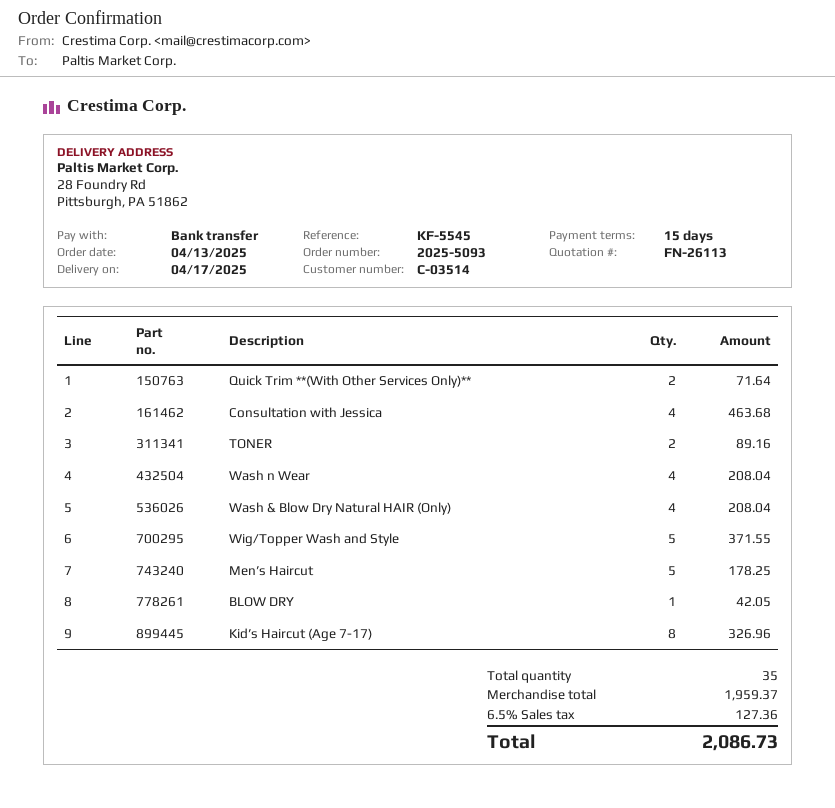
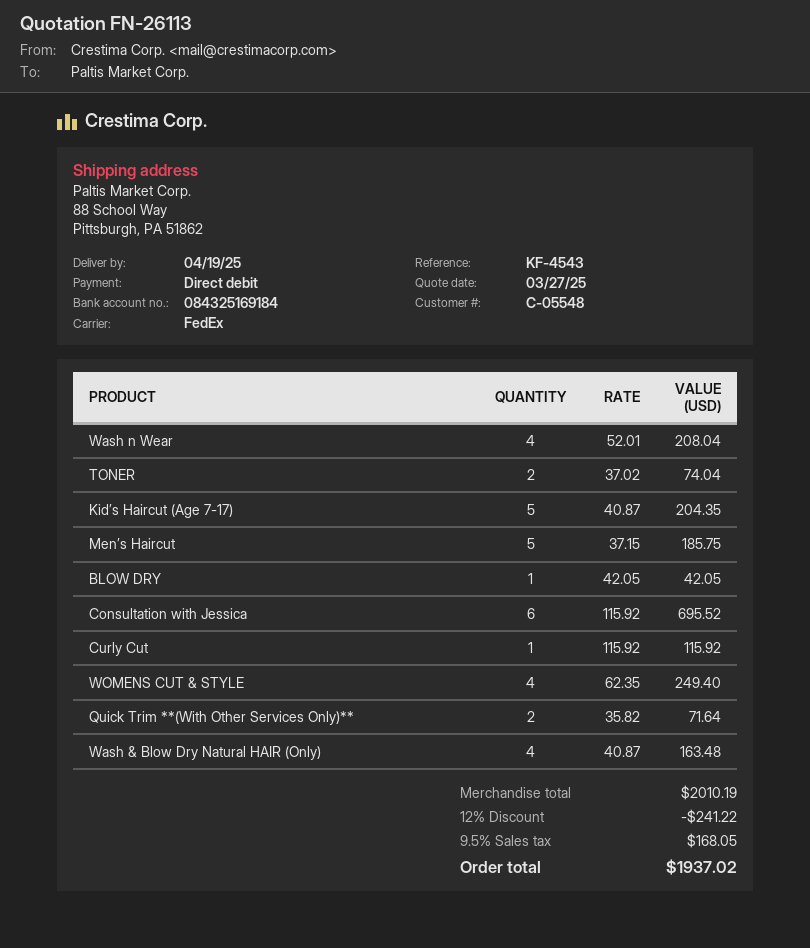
delivery date: 2025-04-17 -> 2025-04-19
customer number: C-03514 -> C-05548
reference: KF-5545 -> KF-4543
payment method: bank transfer -> direct debit
ship to: 28 Foundry Rd, Pittsburgh, PA 51862 -> 88 School Way, Pittsburgh, PA 51862
Consultation with Jessica: 4 for 463.68 -> 6 for 695.52
TONER: 2 for 89.16 -> 2 for 74.04
Wash & Blow Dry Natural HAIR (Only): 4 for 208.04 -> 4 for 163.48
Wig/Topper Wash and Style: 5 for 371.55 -> none
Men’s Haircut: 5 for 178.25 -> 5 for 185.75
Kid’s Haircut (Age 7-17): 8 for 326.96 -> 5 for 204.35
Curly Cut: none -> 1 for 115.92
WOMENS CUT & STYLE: none -> 4 for 249.40
subtotal: 1959.37 -> 2010.19
discount: none -> 12% = 241.22
tax: 6.5% = 127.36 -> 9.5% = 168.05
total: 2086.73 -> 1937.02

